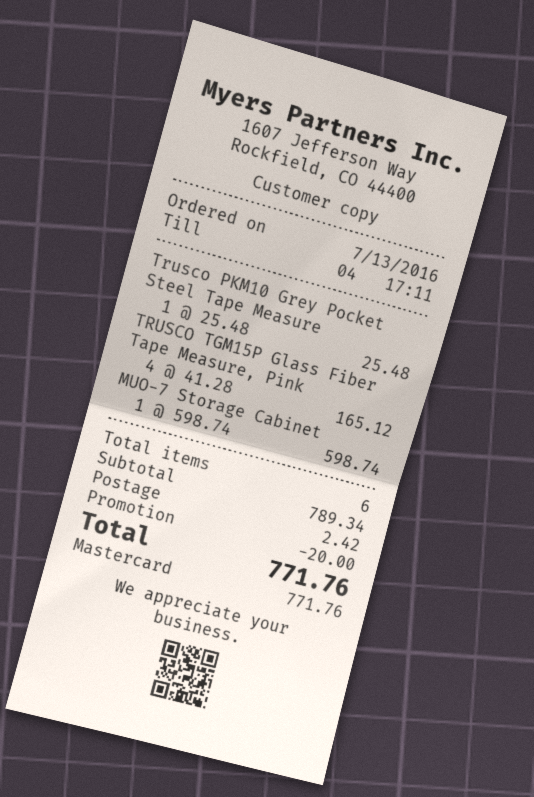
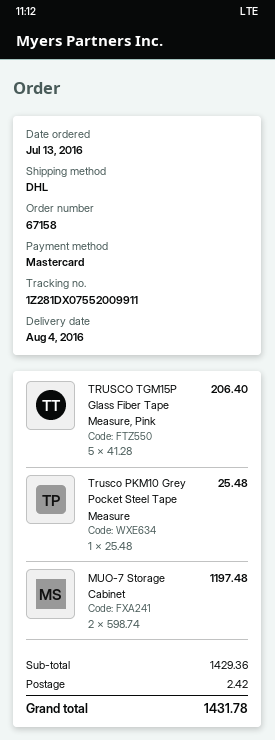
TRUSCO TGM15P Glass Fiber Tape Measure, Pink: 4 x 41.28 = 165.12 -> 5 x 41.28 = 206.40
MUO-7 Storage Cabinet: 1 x 598.74 = 598.74 -> 2 x 598.74 = 1197.48
subtotal: 789.34 -> 1429.36
discount: 20.00 -> none
total: 771.76 -> 1431.78

